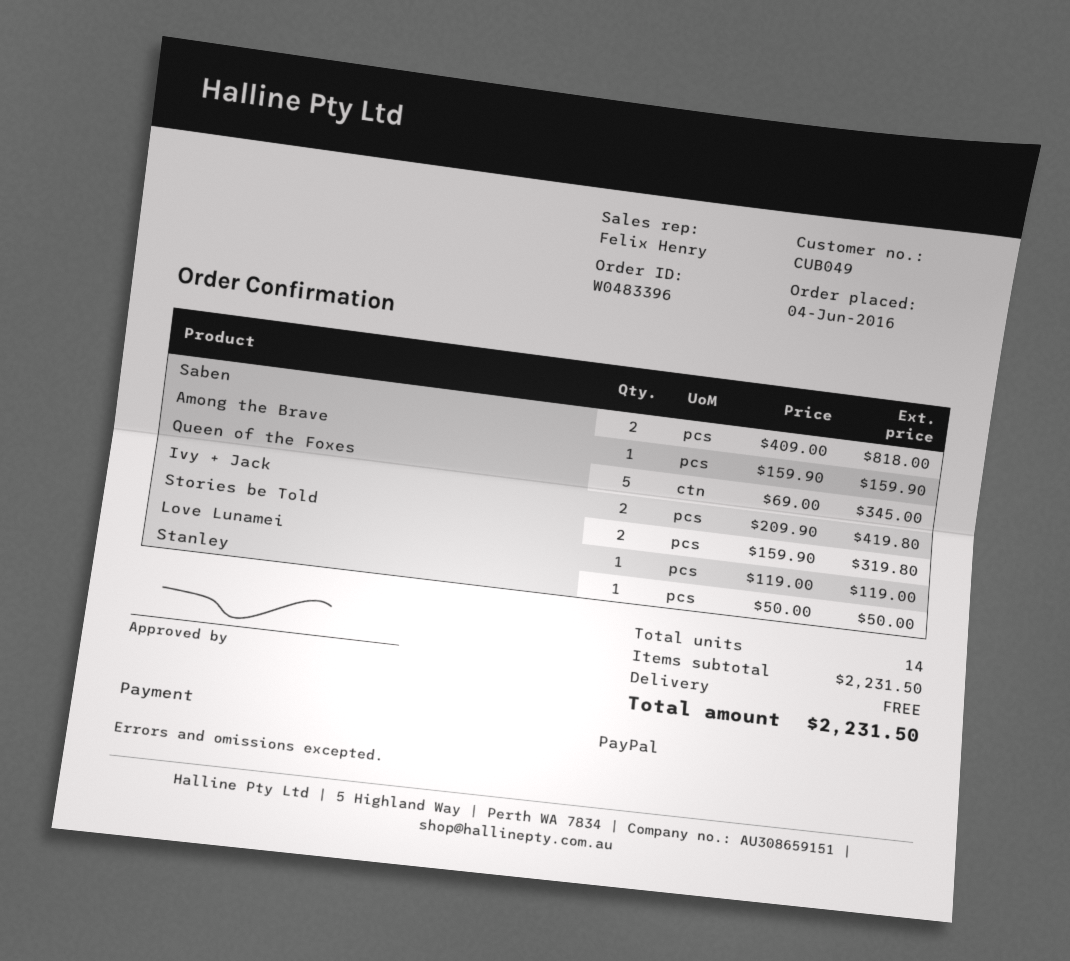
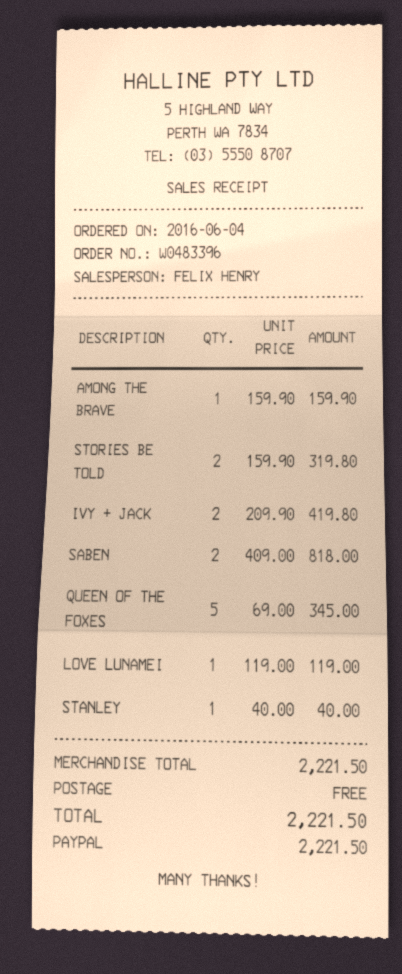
Stanley: 1 x 50.00 = 50.00 -> 1 x 40.00 = 40.00
subtotal: 2231.50 -> 2221.50
total: 2231.50 -> 2221.50

